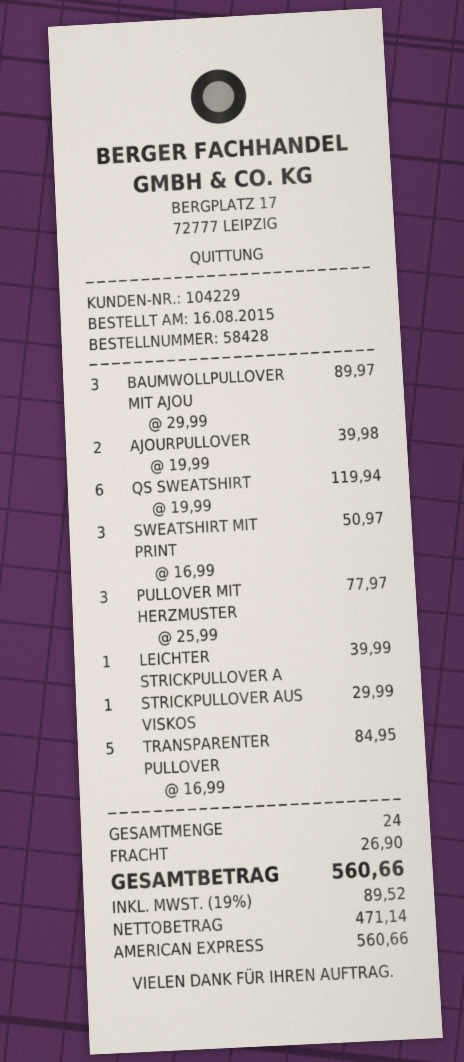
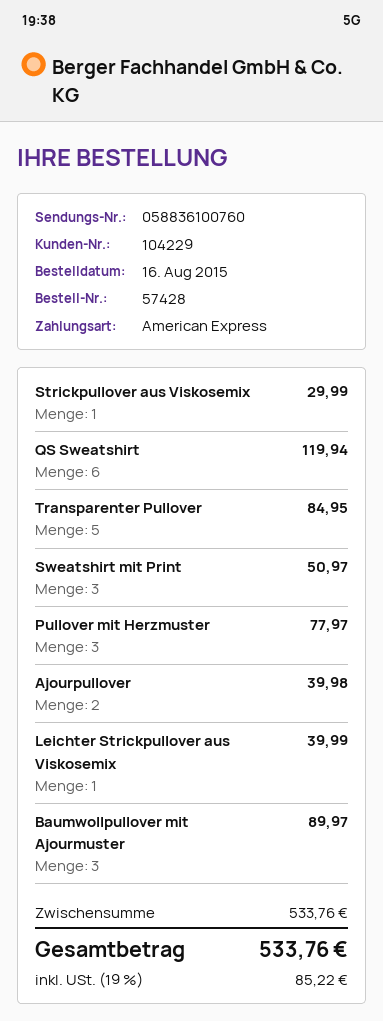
order number: 58428 -> 57428
shipping: 26.90 -> none
tax: 19% = 89.52 -> 19% = 85.22
total: 560.66 -> 533.76

